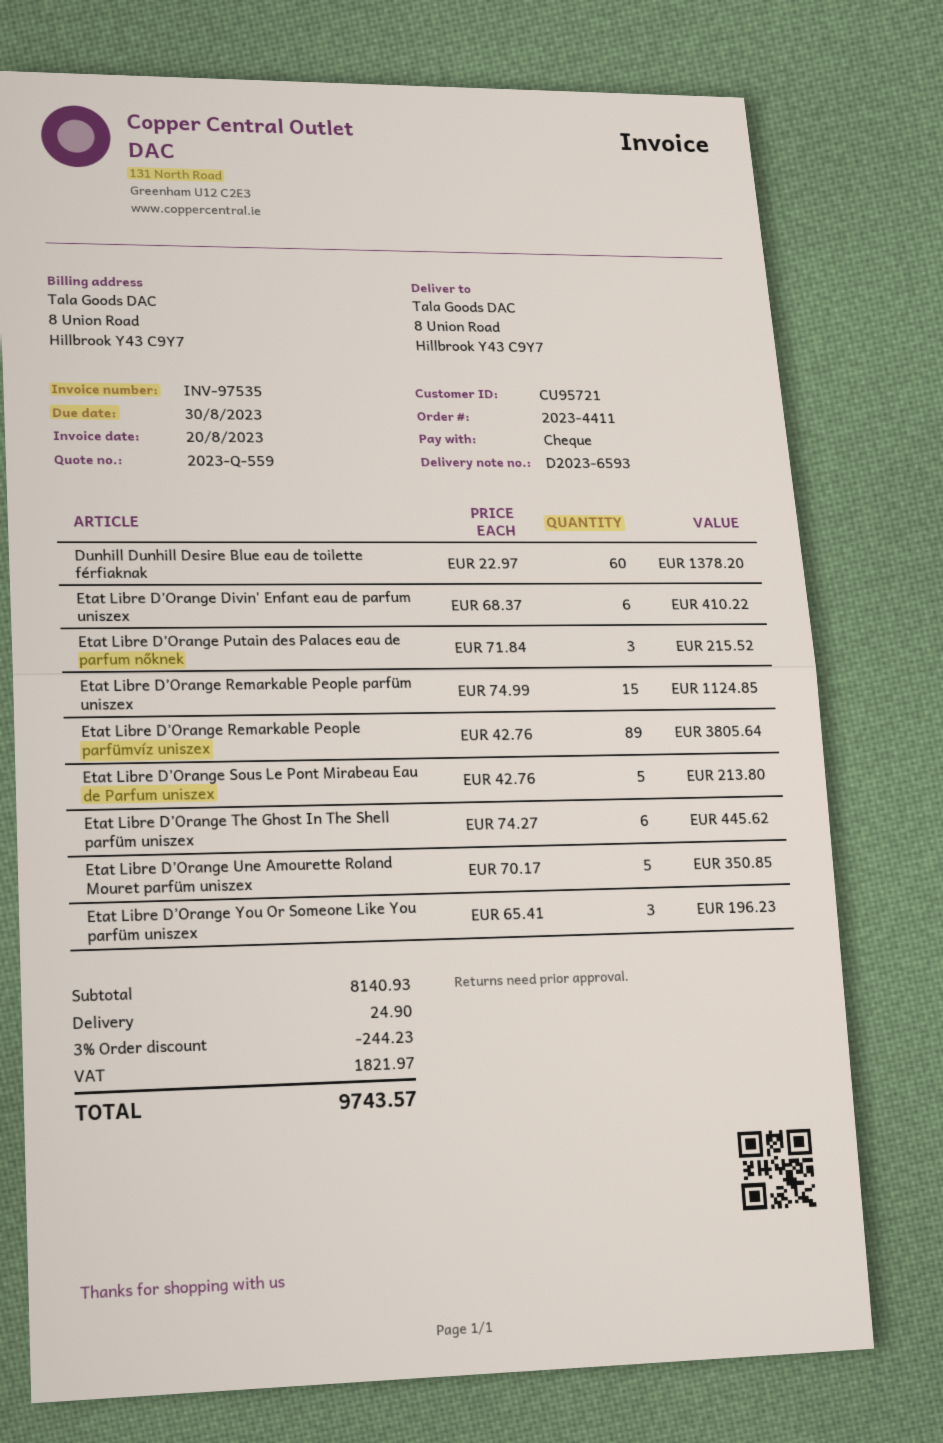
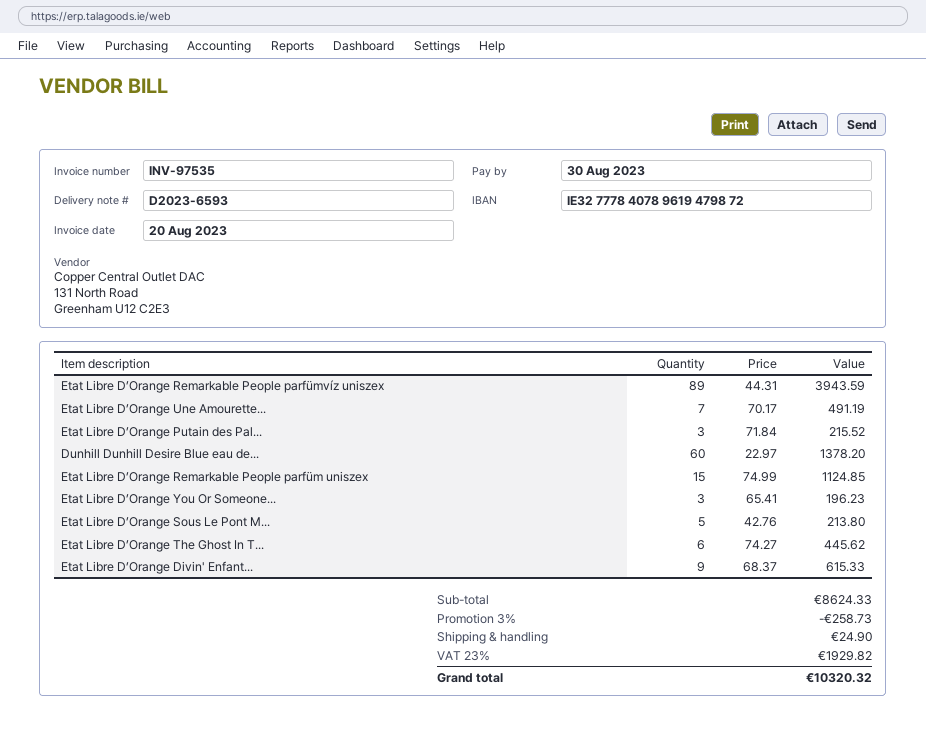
Etat Libre D’Orange Divin' Enfant eau de parfum uniszex: 6 x 68.37 = 410.22 -> 9 x 68.37 = 615.33
Etat Libre D’Orange Remarkable People parfümvíz uniszex: 89 x 42.76 = 3805.64 -> 89 x 44.31 = 3943.59
Etat Libre D’Orange Une Amourette Roland Mouret parfüm uniszex: 5 x 70.17 = 350.85 -> 7 x 70.17 = 491.19
subtotal: 8140.93 -> 8624.33
discount: 3% = 244.23 -> 3% = 258.73
tax: 1821.97 -> 1929.82
total: 9743.57 -> 10320.32

